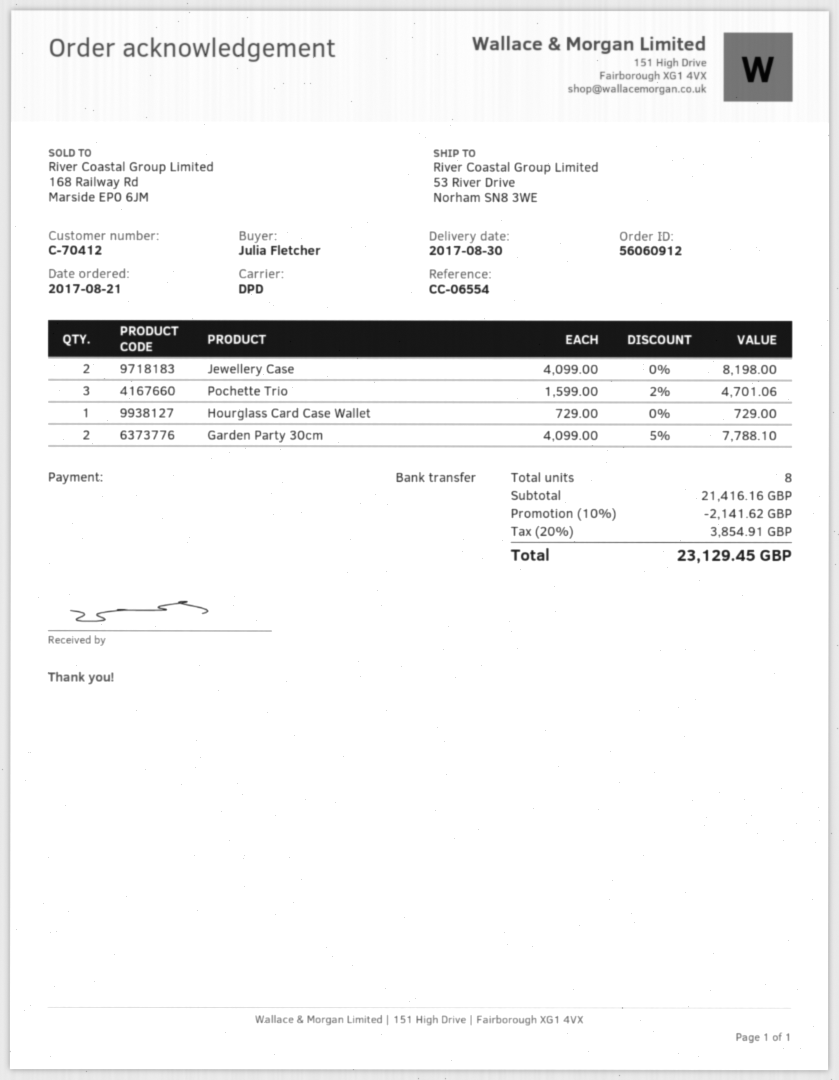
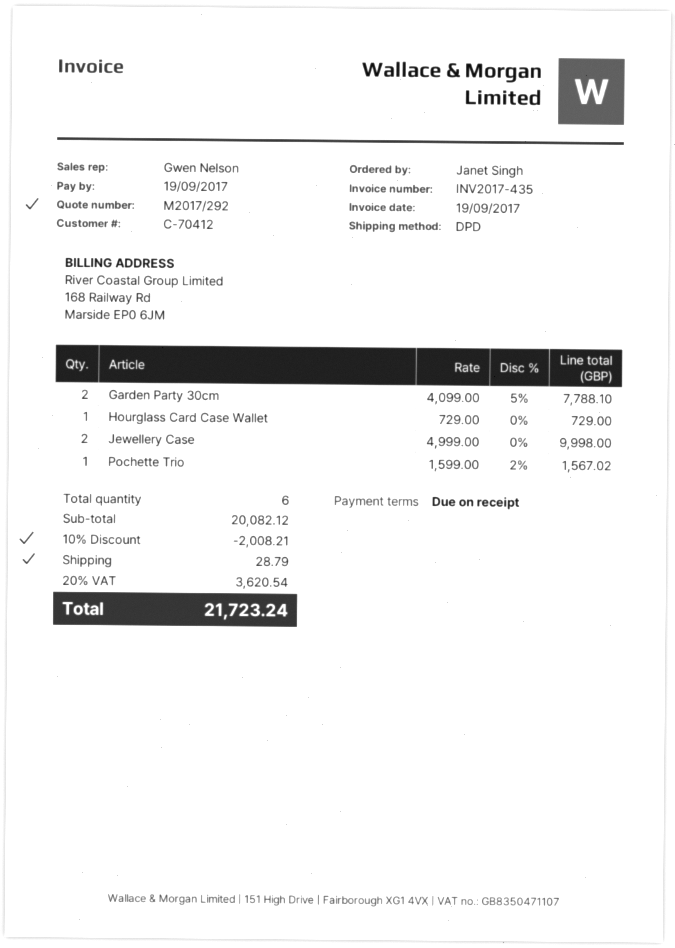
ordered by: Julia Fletcher -> Janet Singh
Jewellery Case: 2 x 4099.00 = 8198.00 -> 2 x 4999.00 = 9998.00
Pochette Trio: 3 x 1599.00 - 2% = 4701.06 -> 1 x 1599.00 - 2% = 1567.02
total quantity: 8 -> 6
subtotal: 21416.16 -> 20082.12
discount: 10% = 2141.62 -> 10% = 2008.21
shipping: none -> 28.79
tax: 20% = 3854.91 -> 20% = 3620.54
total: 23129.45 -> 21723.24

